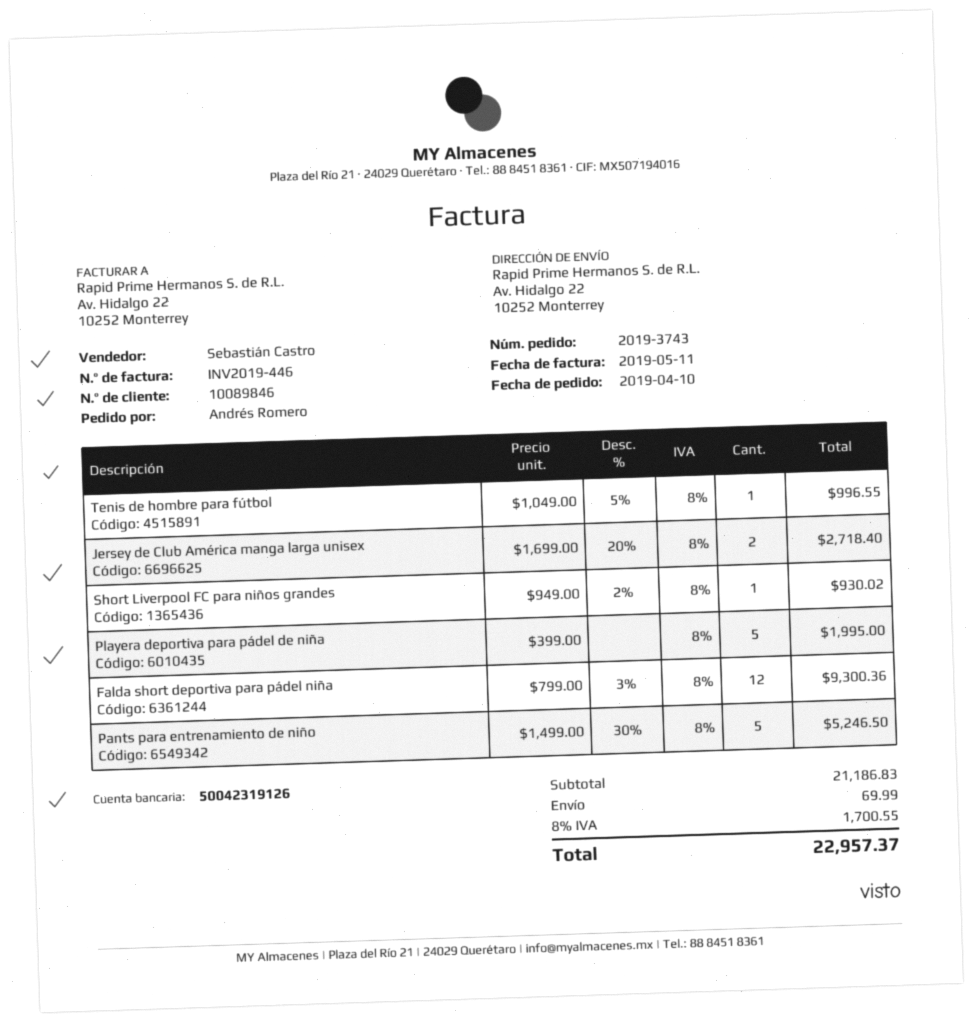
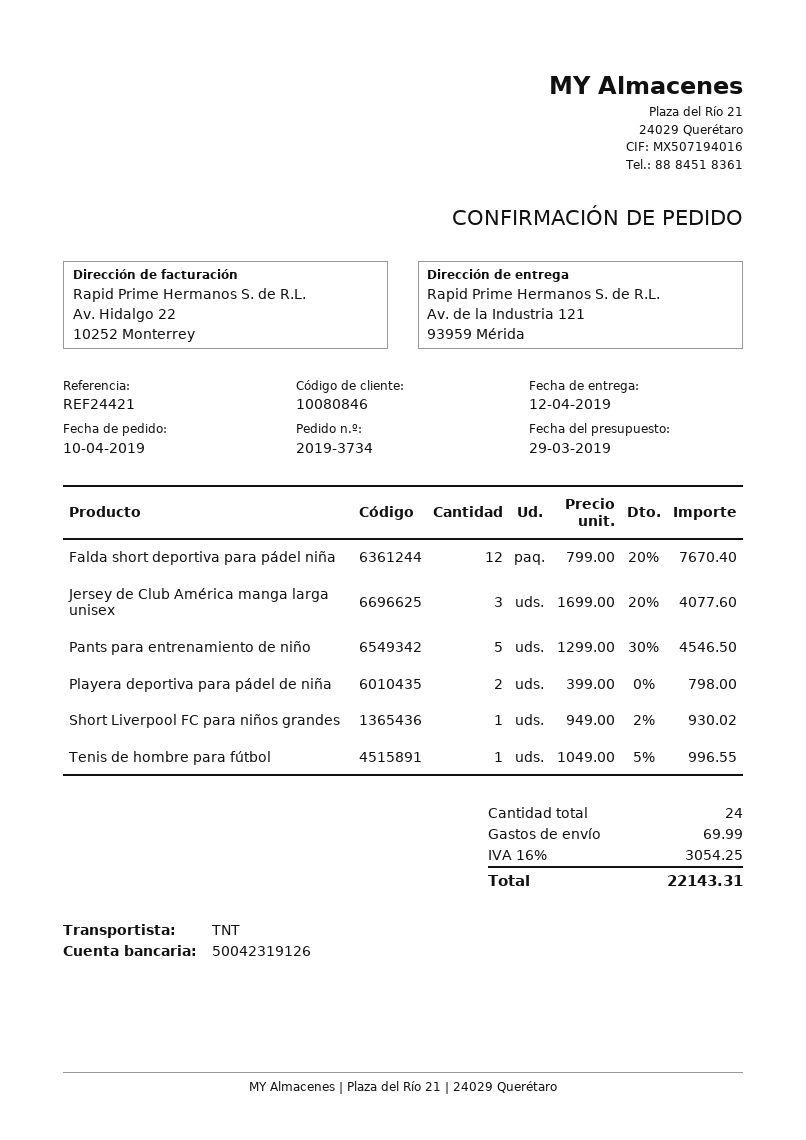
order number: 2019-3743 -> 2019-3734
customer number: 10089846 -> 10080846
ship to: Av. Hidalgo 22, 10252 Monterrey -> Av. de la Industria 121, 93959 Mérida
Jersey de Club América manga larga unisex: 2 x 1699.00 - 20% = 2718.40 -> 3 x 1699.00 - 20% = 4077.60
Playera deportiva para pádel de niña: 5 x 399.00 = 1995.00 -> 2 x 399.00 = 798.00
Falda short deportiva para pádel niña: 12 x 799.00 - 3% = 9300.36 -> 12 x 799.00 - 20% = 7670.40
Pants para entrenamiento de niño: 5 x 1499.00 - 30% = 5246.50 -> 5 x 1299.00 - 30% = 4546.50
tax: 8% = 1700.55 -> 16% = 3054.25
total: 22957.37 -> 22143.31

